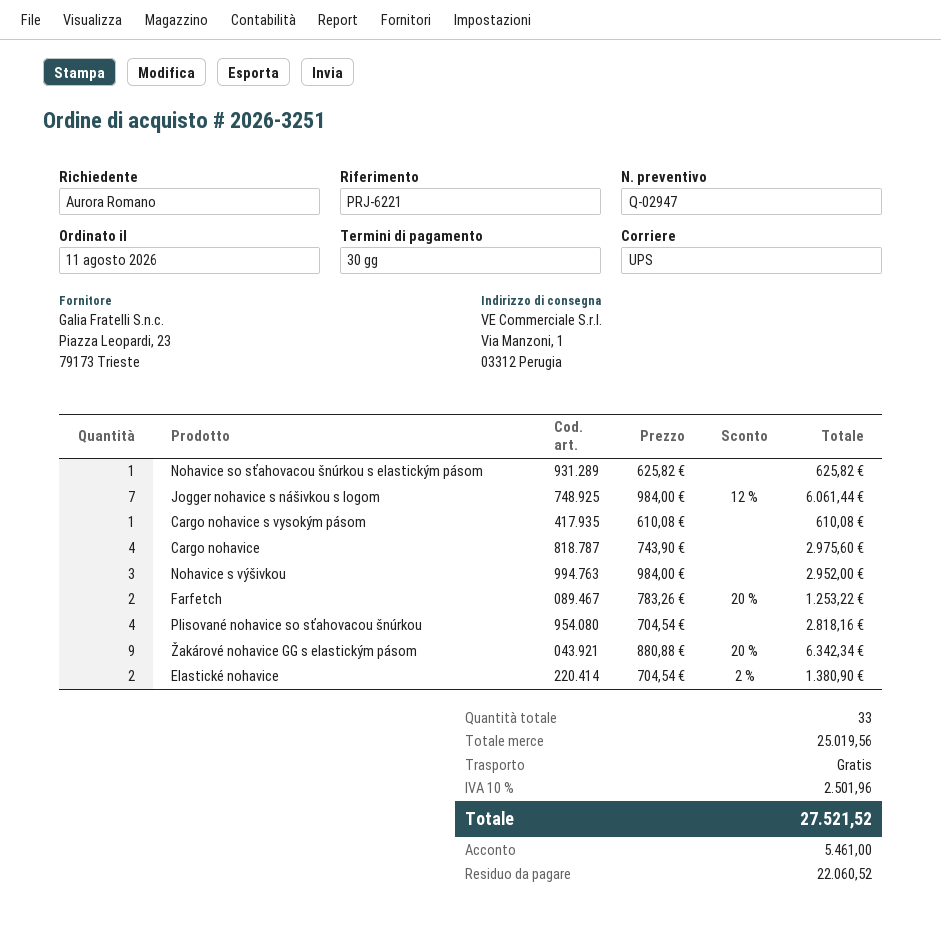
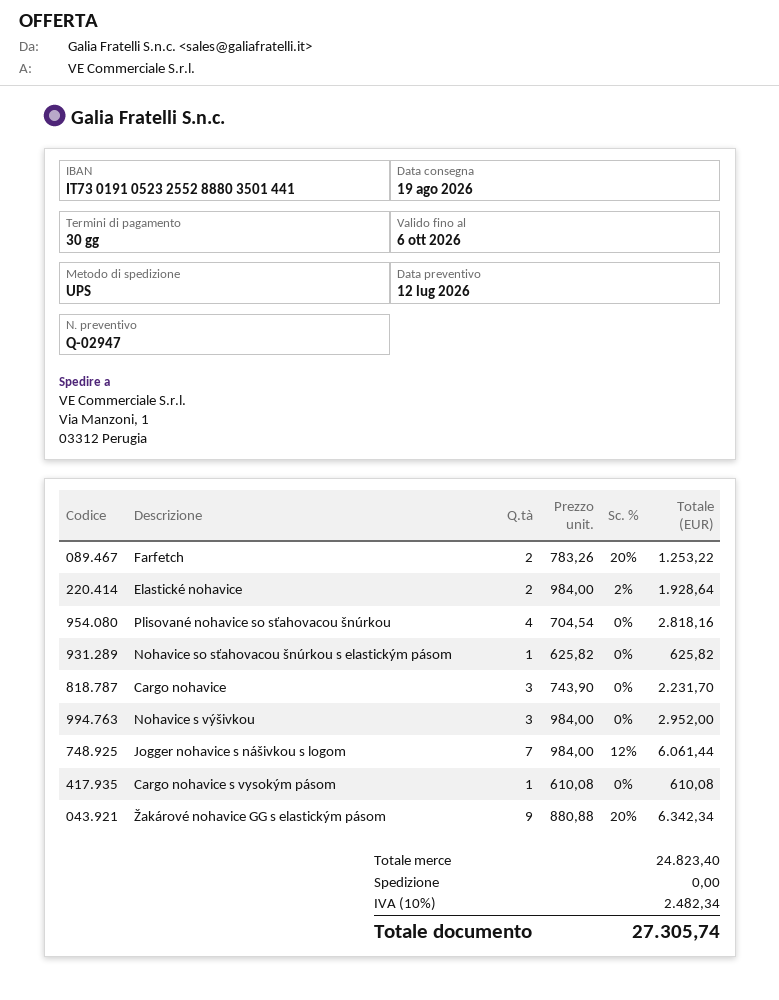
Cargo nohavice: 4 x 743.90 = 2975.60 -> 3 x 743.90 = 2231.70
Elastické nohavice: 2 x 704.54 - 2% = 1380.90 -> 2 x 984.00 - 2% = 1928.64
subtotal: 25019.56 -> 24823.40
tax: 10% = 2501.96 -> 10% = 2482.34
total: 27521.52 -> 27305.74

